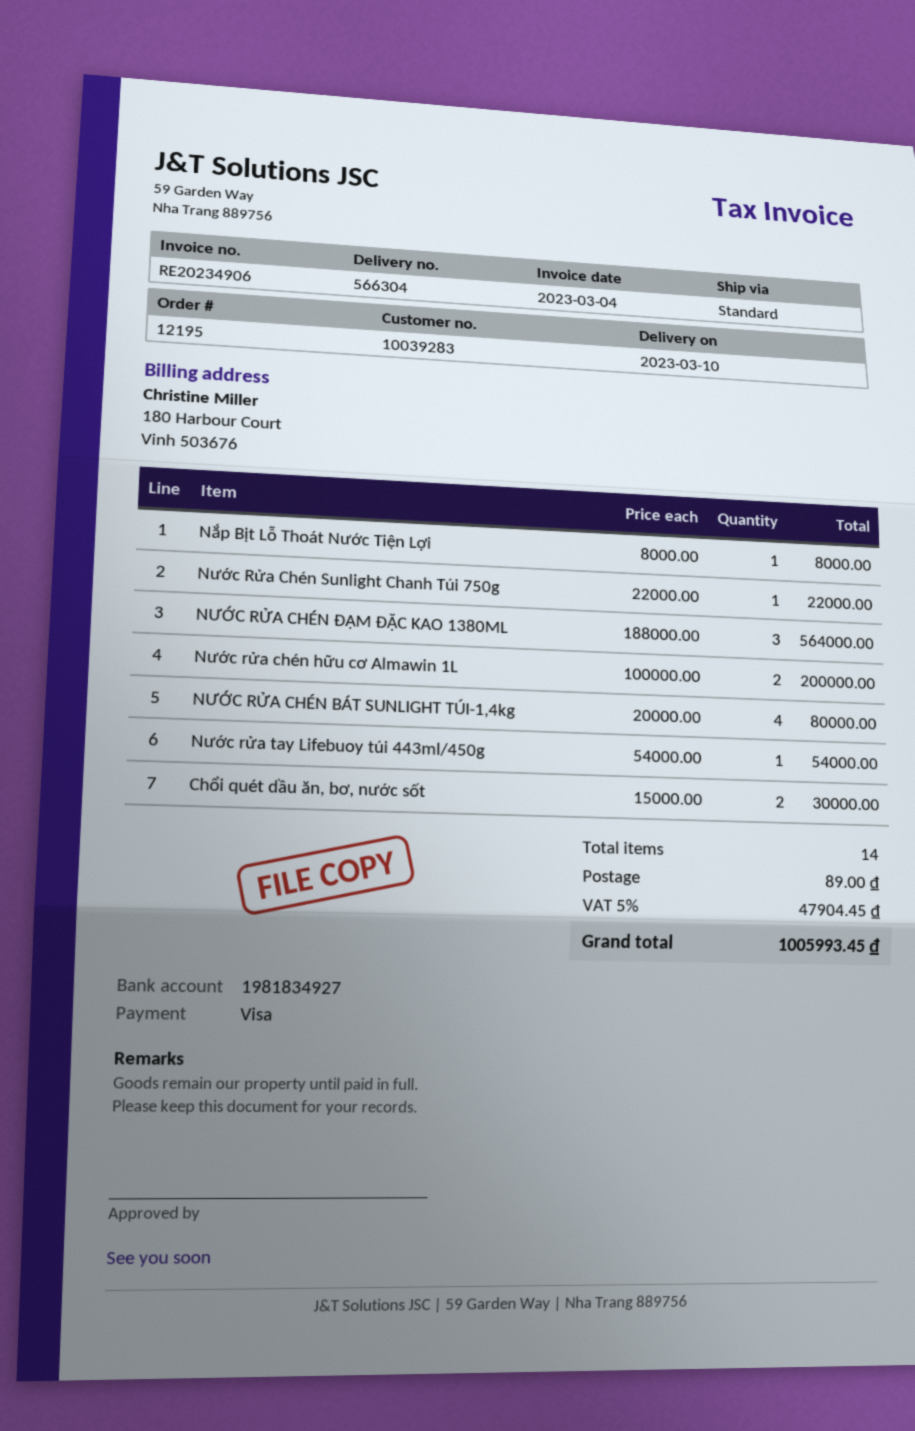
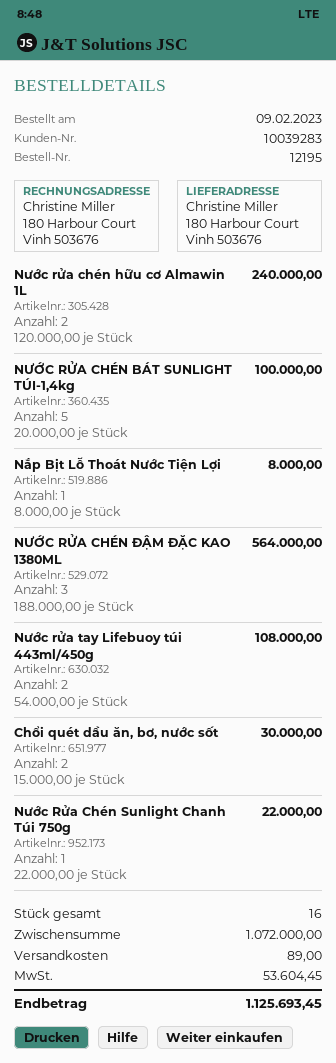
Nước rửa chén hữu cơ Almawin 1L: 2 x 100000.00 = 200000.00 -> 2 x 120000.00 = 240000.00
NƯỚC RỬA CHÉN BÁT SUNLIGHT TÚI-1,4kg: 4 x 20000.00 = 80000.00 -> 5 x 20000.00 = 100000.00
Nước rửa tay Lifebuoy túi 443ml/450g: 1 x 54000.00 = 54000.00 -> 2 x 54000.00 = 108000.00
total quantity: 14 -> 16
tax: 47904.45 -> 53604.45
total: 1005993.45 -> 1125693.45

